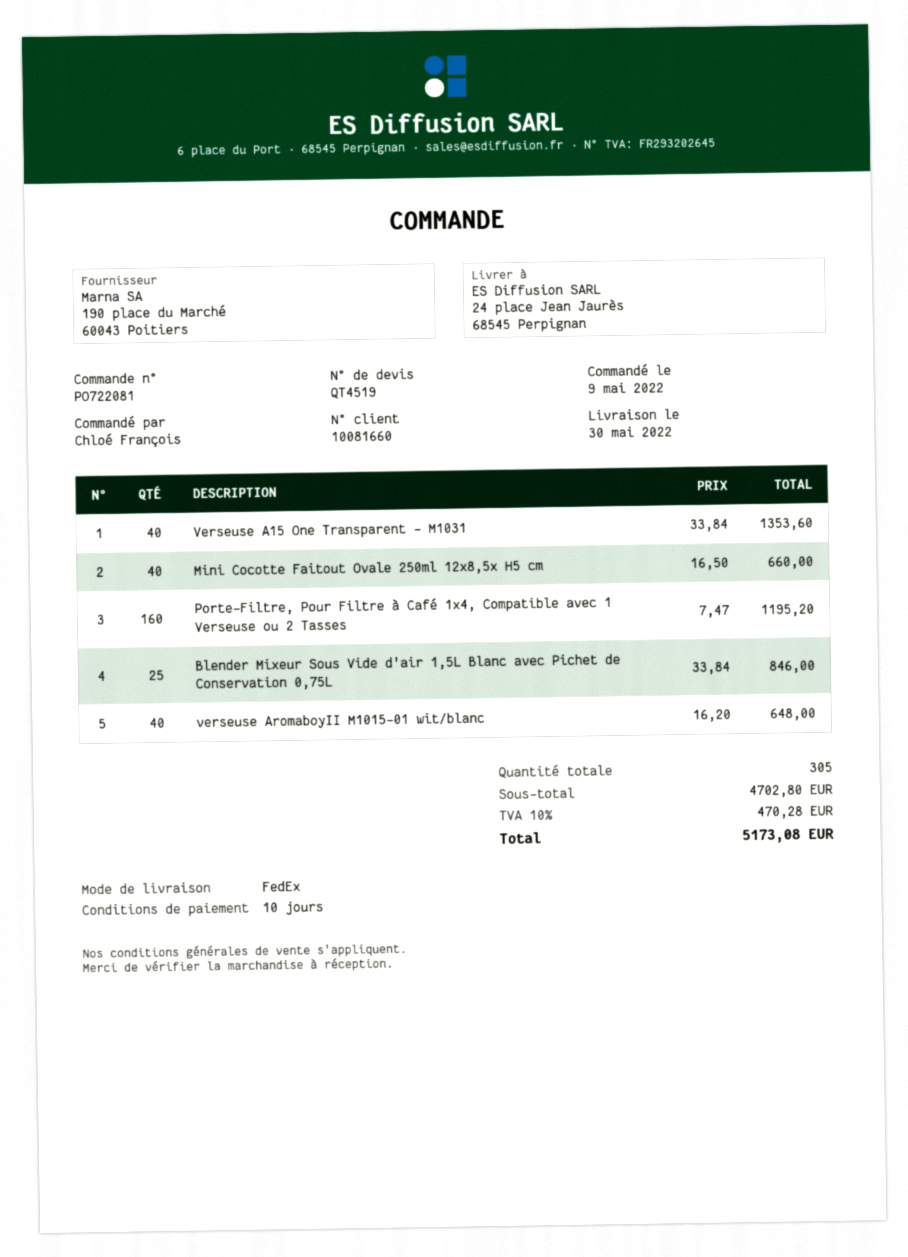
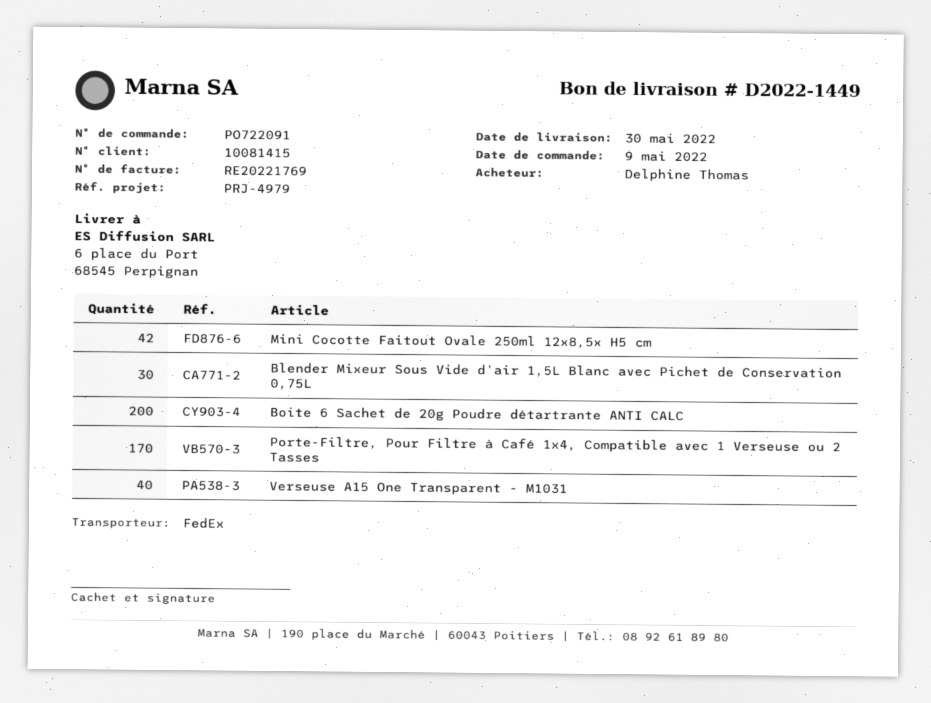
order number: PO722081 -> PO722091
customer number: 10081660 -> 10081415
ordered by: Chloé François -> Delphine Thomas
ship to: 24 place Jean Jaurès, 68545 Perpignan -> 6 place du Port, 68545 Perpignan
Mini Cocotte Faitout Ovale 250ml 12x8,5x H5 cm: 40 -> 42
Porte-Filtre, Pour Filtre à Café 1x4, Compatible avec 1 Verseuse ou 2 Tasses: 160 -> 170
Blender Mixeur Sous Vide d'air 1,5L Blanc avec Pichet de Conservation 0,75L: 25 -> 30
verseuse AromaboyII M1015-01 wit/blanc: 40 -> none
Boite 6 Sachet de 20g Poudre détartrante ANTI CALC: none -> 200

